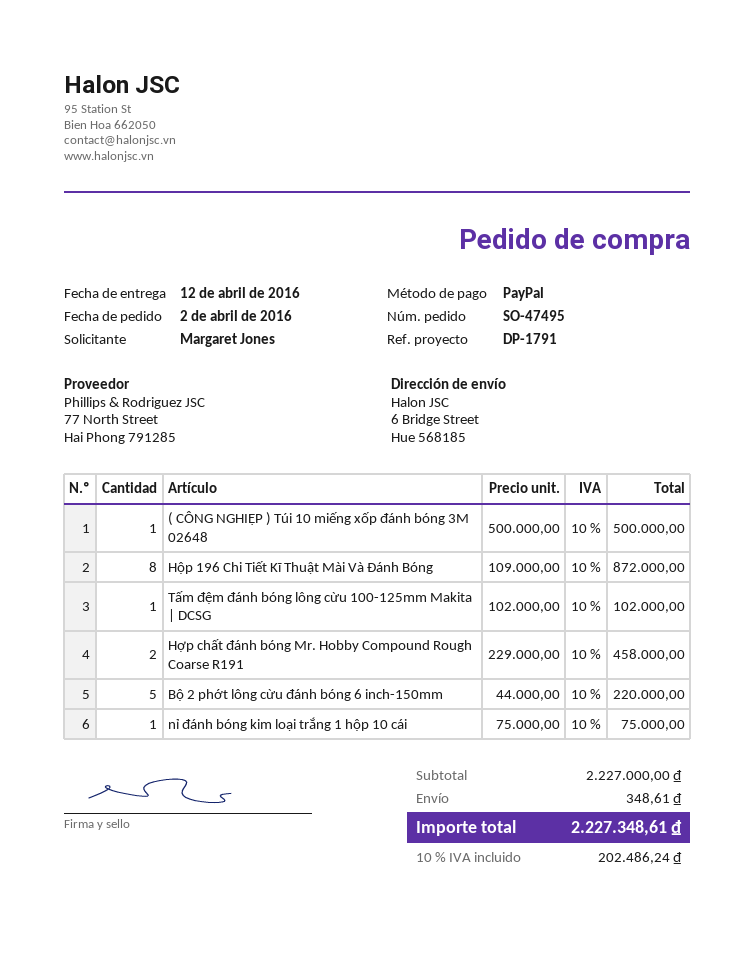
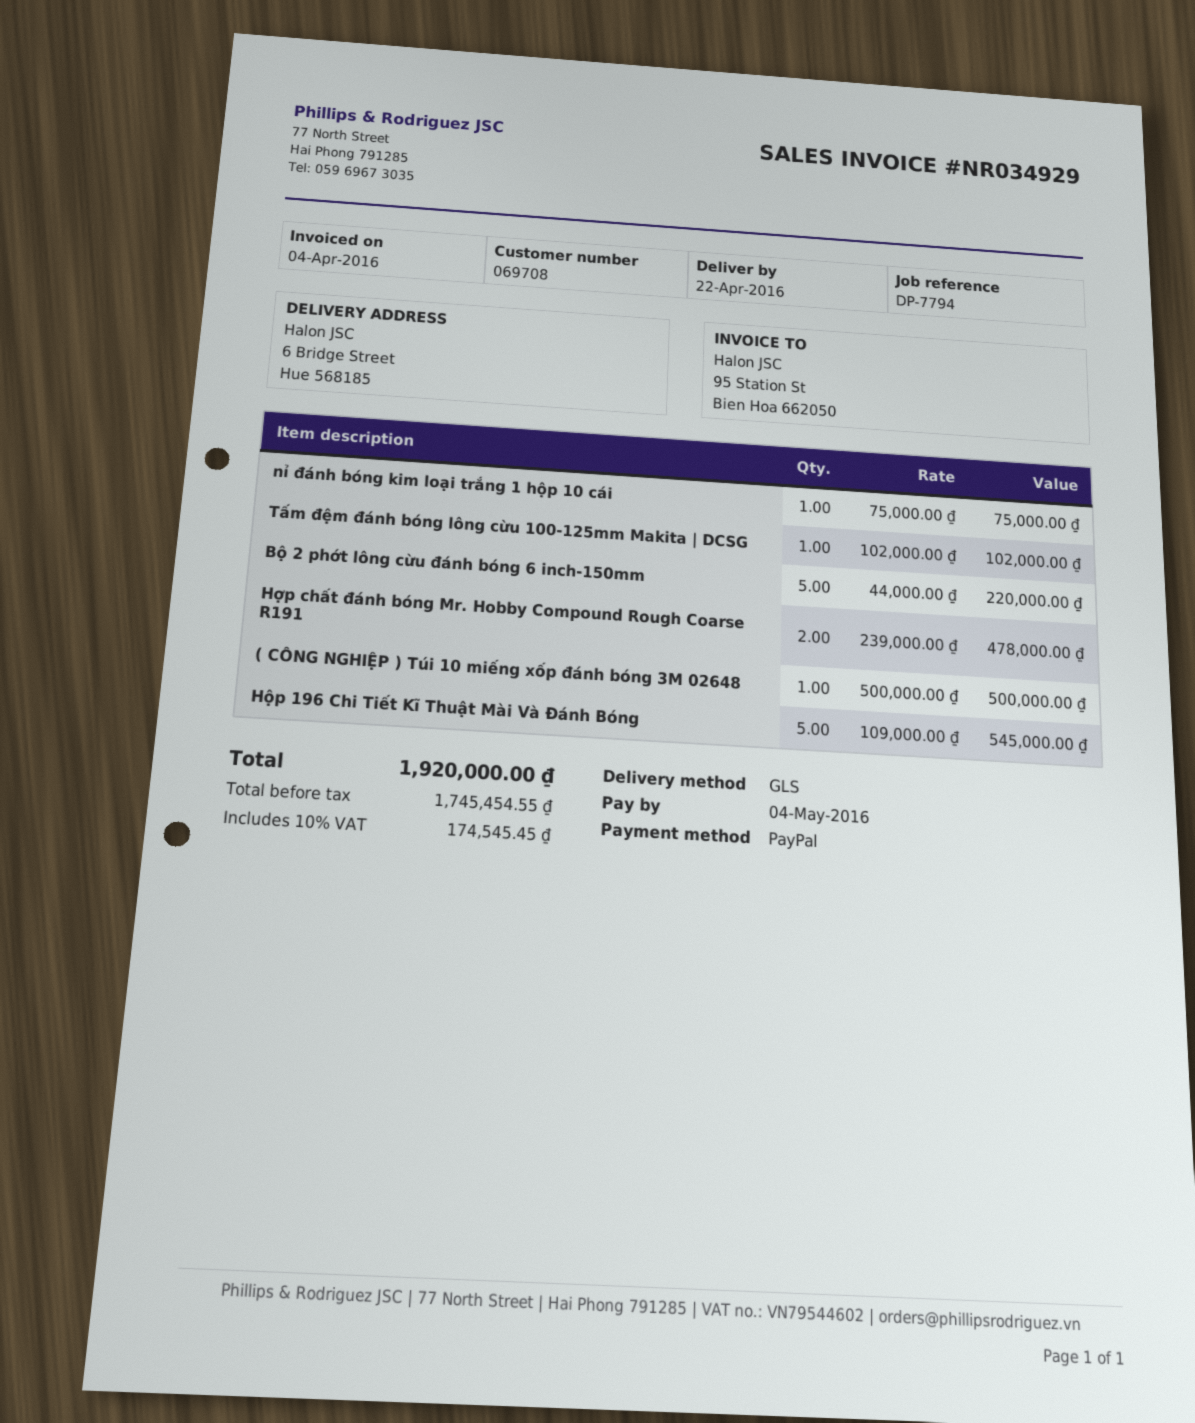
delivery date: 2016-04-12 -> 2016-04-22
reference: DP-1791 -> DP-7794
Hộp 196 Chi Tiết Kĩ Thuật Mài Và Đánh Bóng: 8 x 109000.00 = 872000.00 -> 5 x 109000.00 = 545000.00
Hợp chất đánh bóng Mr. Hobby Compound Rough Coarse R191: 2 x 229000.00 = 458000.00 -> 2 x 239000.00 = 478000.00
shipping: 348.61 -> none
tax: 10% = 202486.24 -> 10% = 174545.45
total: 2227348.61 -> 1920000.00

